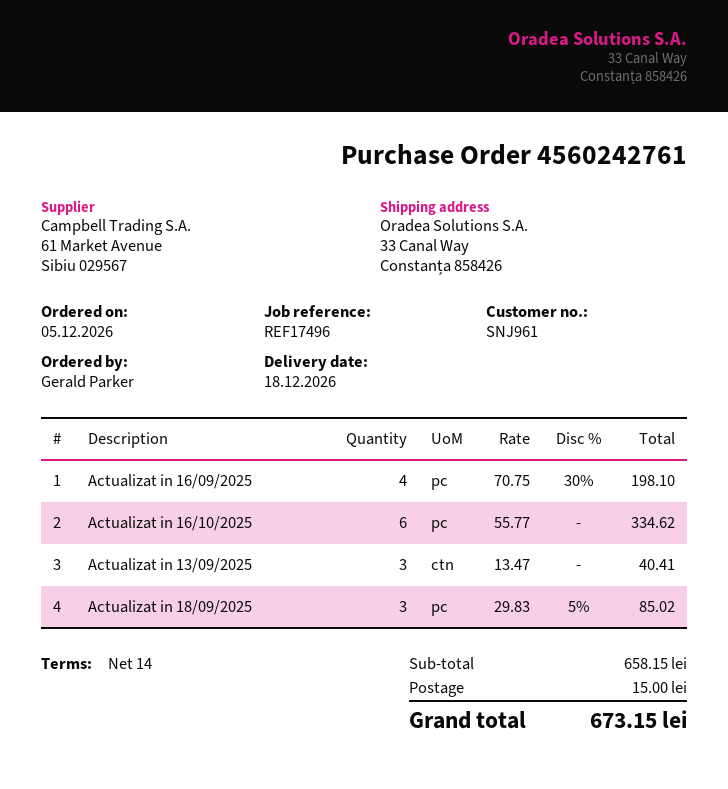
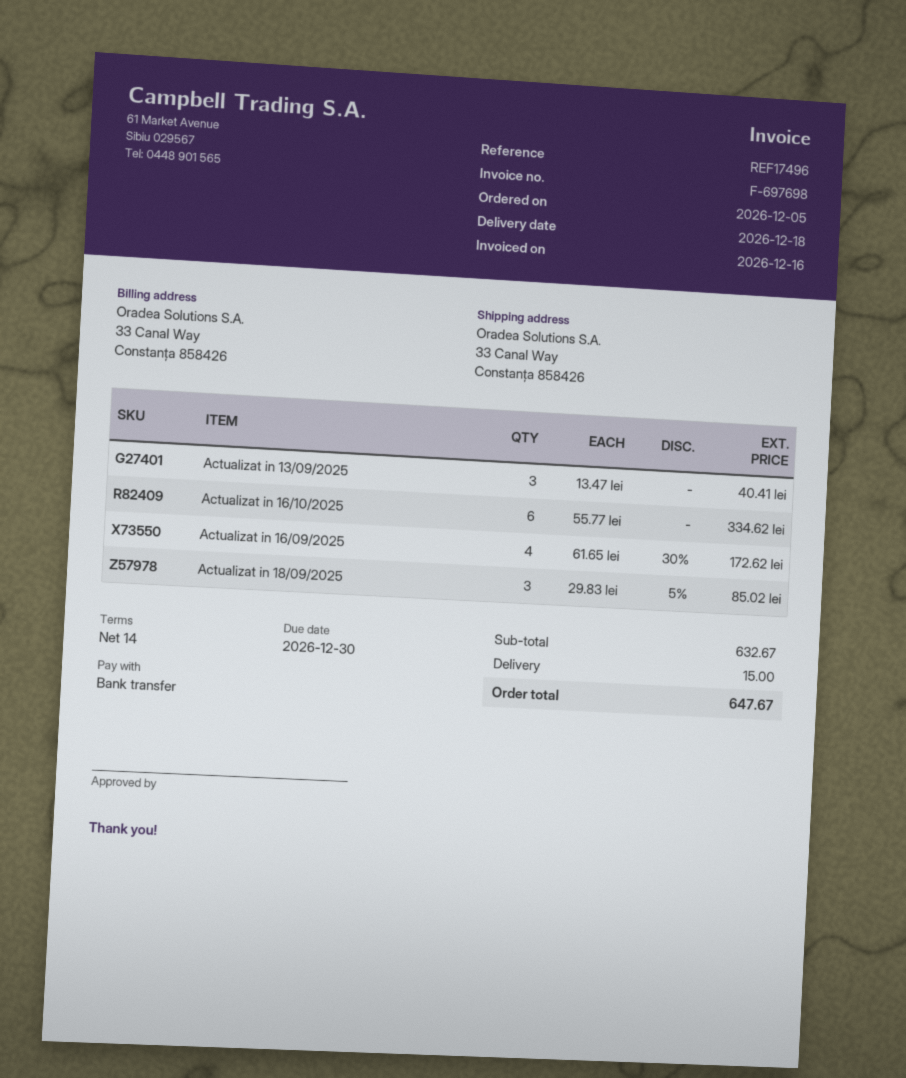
Actualizat in 16/09/2025: 4 x 70.75 - 30% = 198.10 -> 4 x 61.65 - 30% = 172.62
subtotal: 658.15 -> 632.67
total: 673.15 -> 647.67

